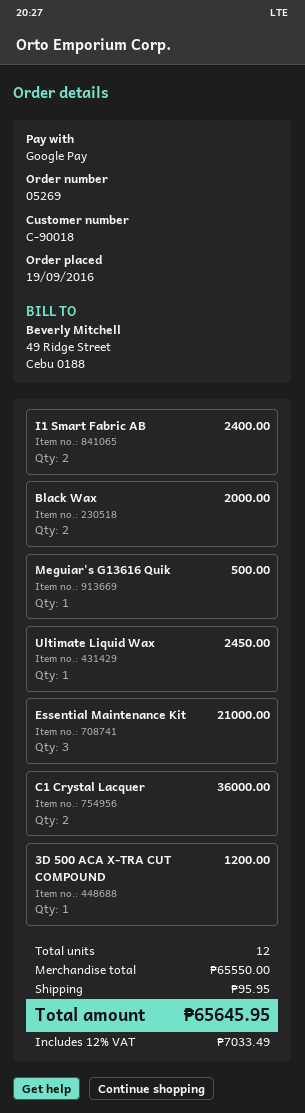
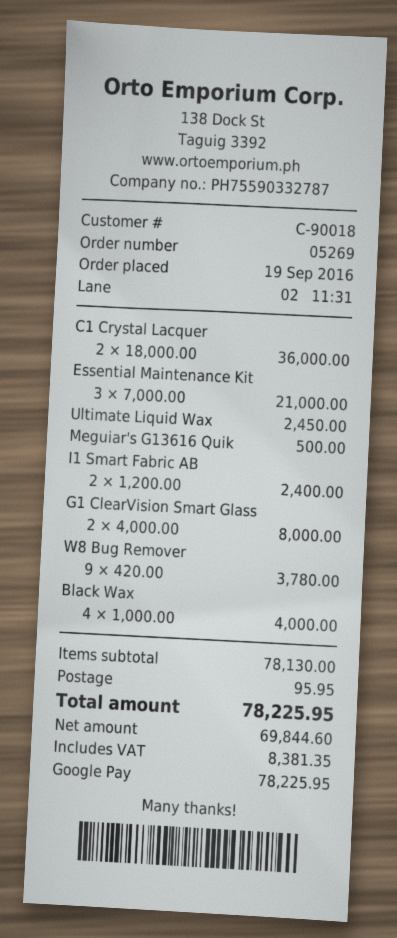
Black Wax: 2 for 2000.00 -> 4 for 4000.00
3D 500 ACA X-TRA CUT COMPOUND: 1 for 1200.00 -> none
G1 ClearVision Smart Glass: none -> 2 for 8000.00
W8 Bug Remover: none -> 9 for 3780.00
subtotal: 65550.00 -> 78130.00
tax: 7033.49 -> 8381.35
total: 65645.95 -> 78225.95

